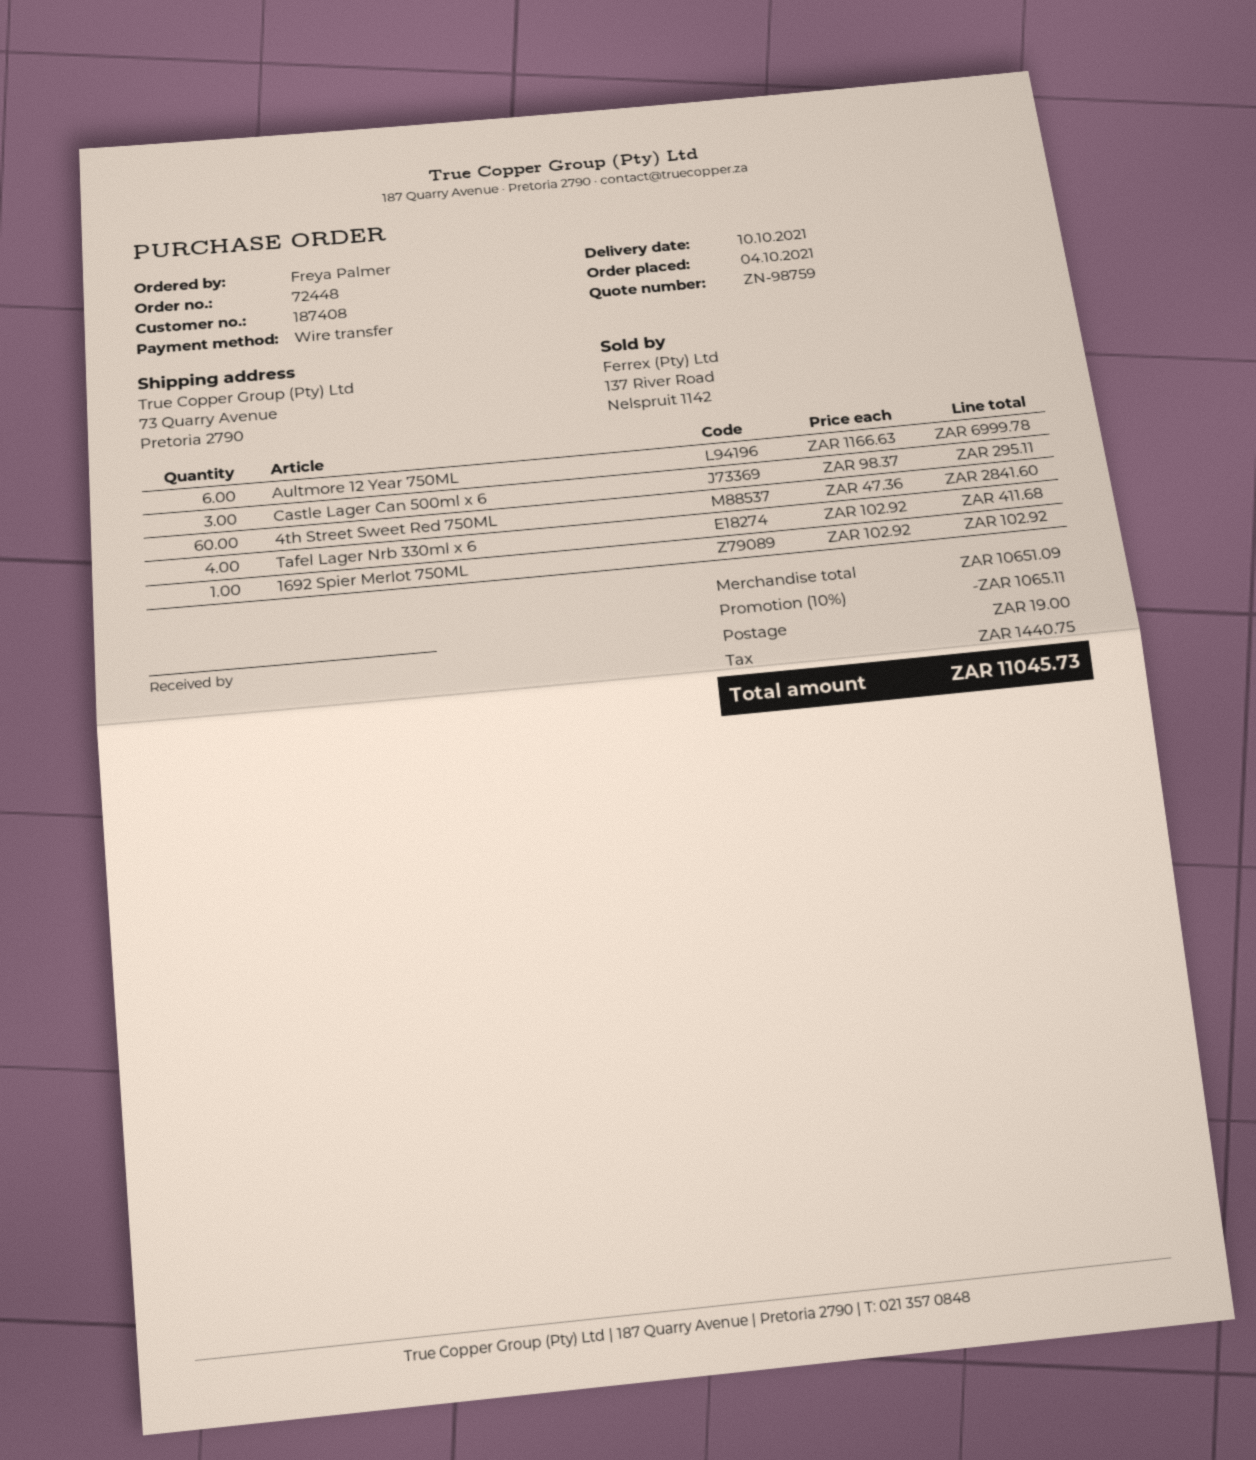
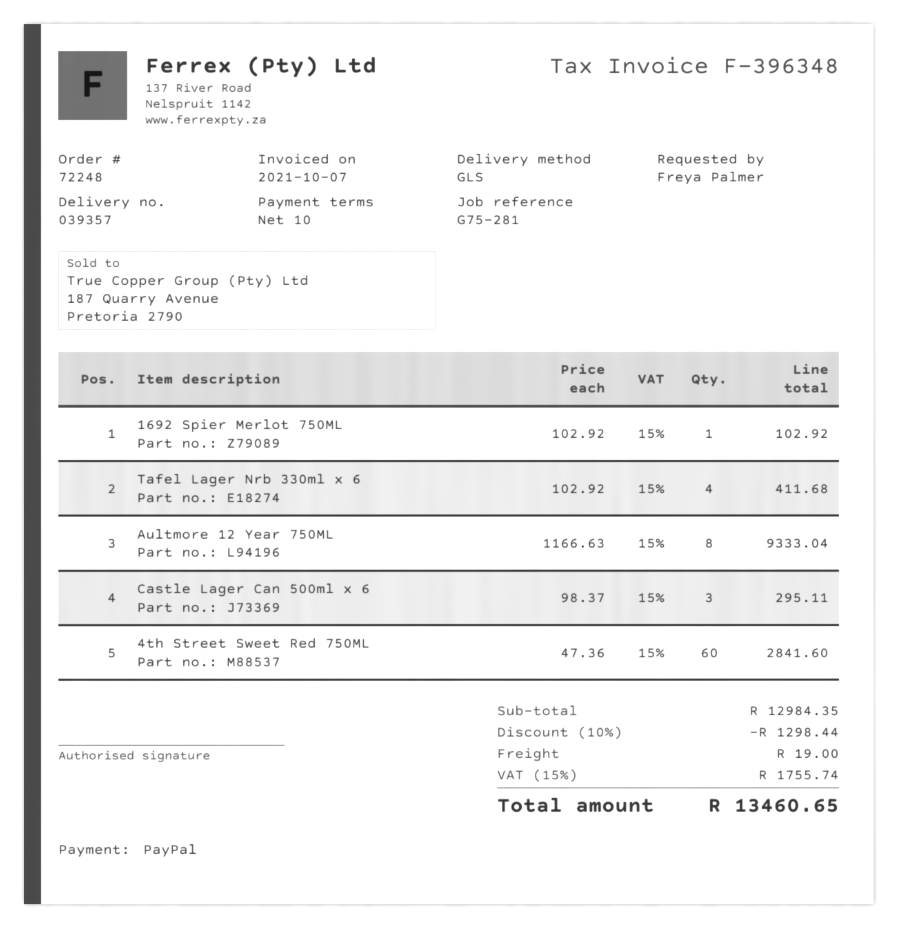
order number: 72448 -> 72248
payment method: bank transfer -> PayPal
Aultmore 12 Year 750ML: 6 x 1166.63 = 6999.78 -> 8 x 1166.63 = 9333.04
subtotal: 10651.09 -> 12984.35
discount: 10% = 1065.11 -> 10% = 1298.44
tax: 1440.75 -> 1755.74
total: 11045.73 -> 13460.65

